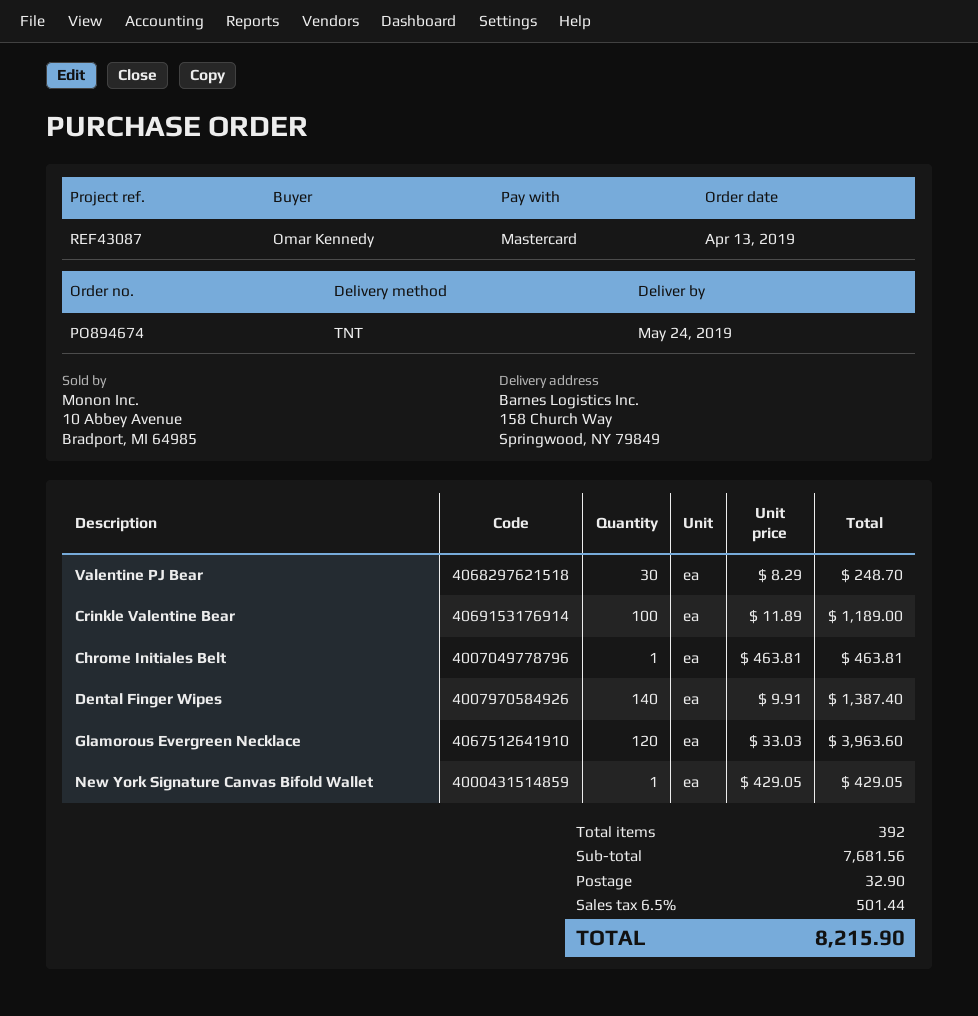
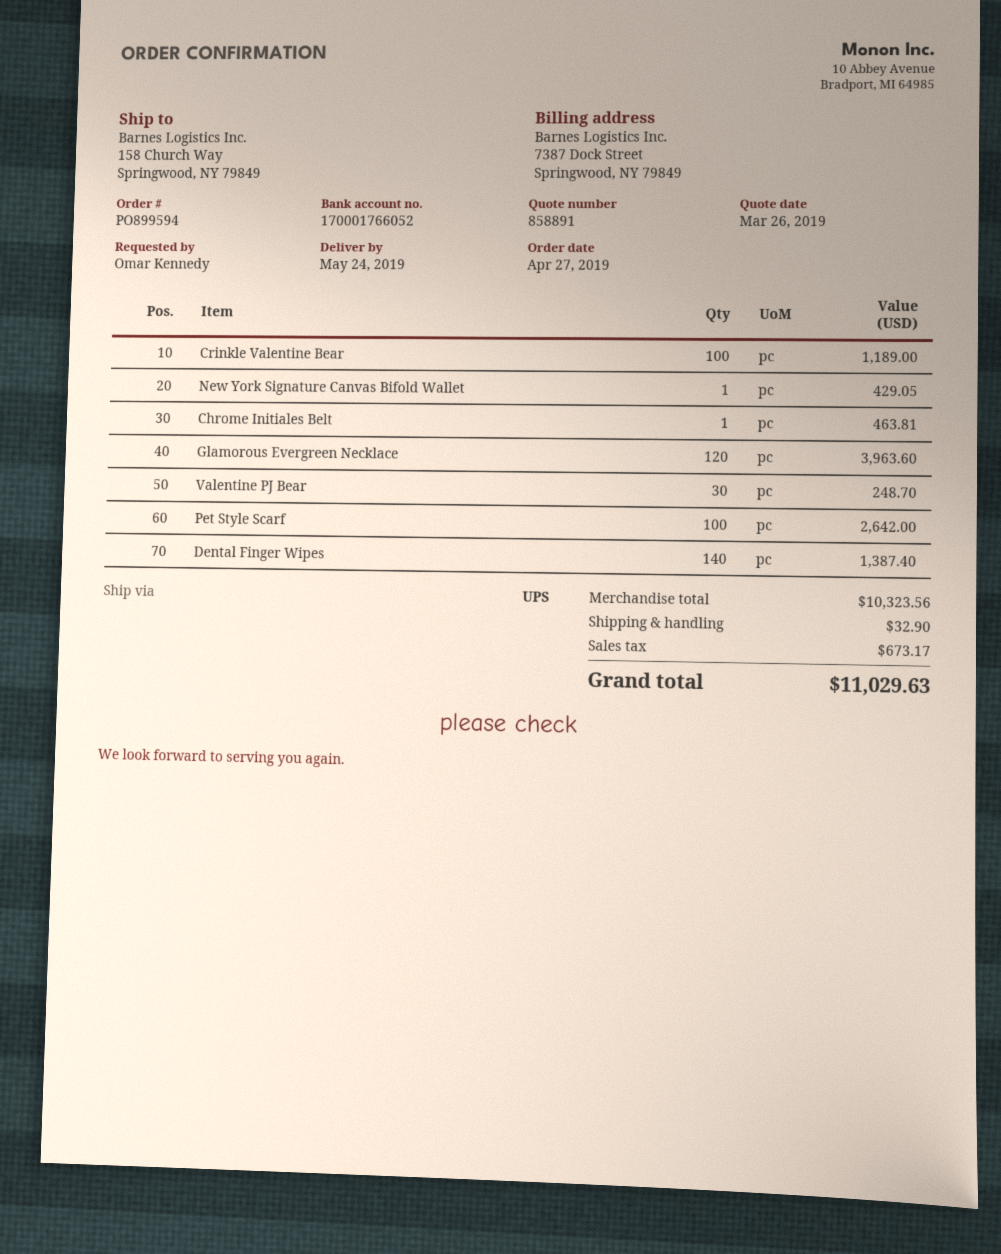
order number: PO894674 -> PO899594
order date: 2019-04-13 -> 2019-04-27
shipping method: TNT -> UPS
Pet Style Scarf: none -> 100 for 2642.00
subtotal: 7681.56 -> 10323.56
tax: 501.44 -> 673.17
total: 8215.90 -> 11029.63

